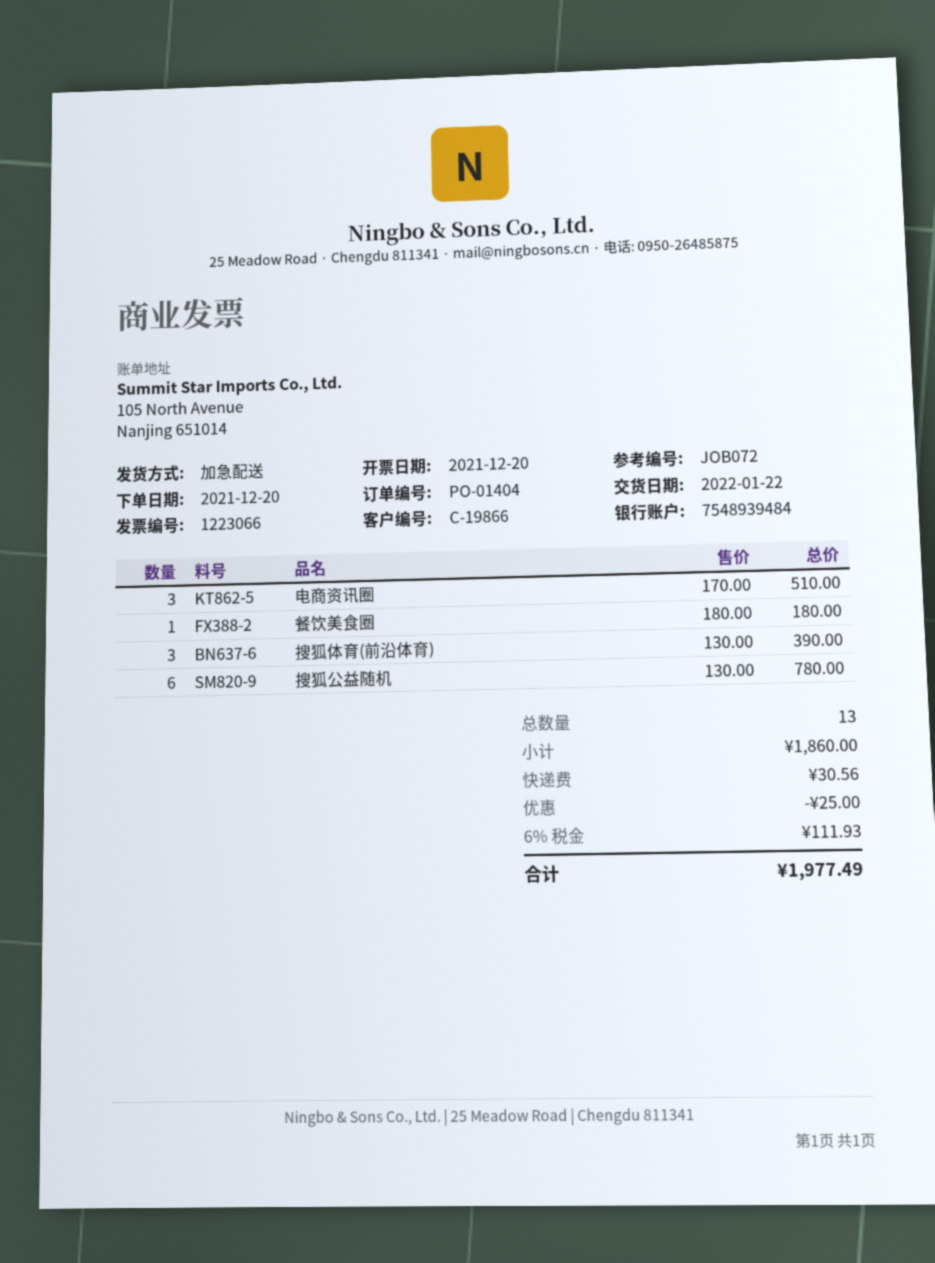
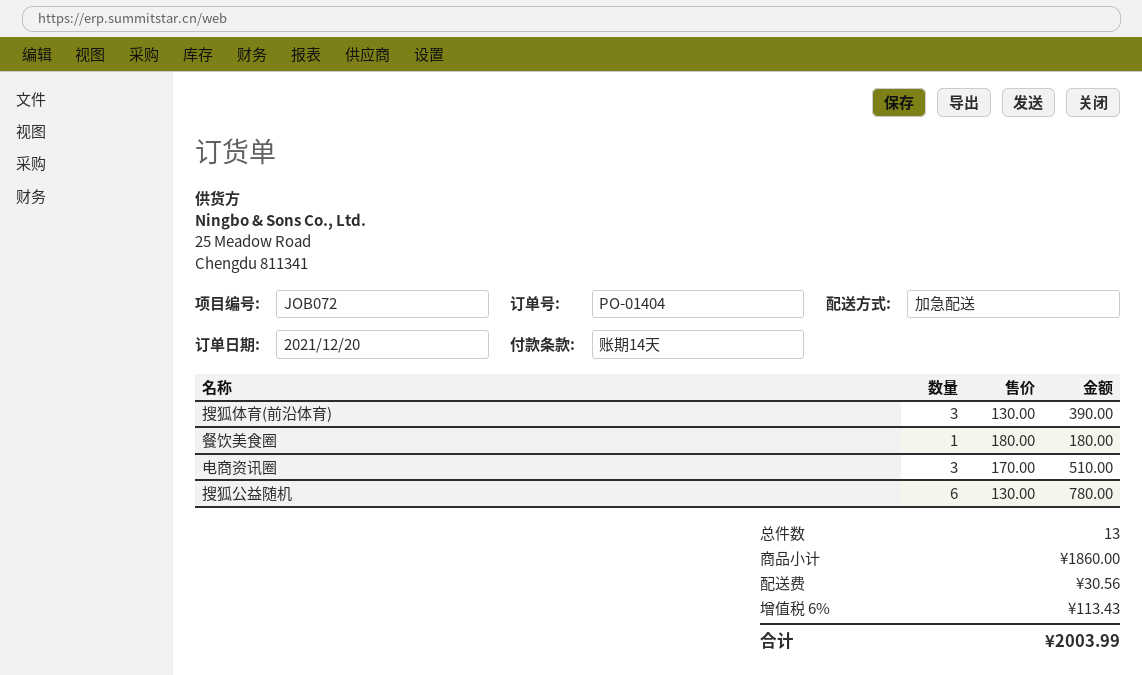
discount: 25.00 -> none
tax: 6% = 111.93 -> 6% = 113.43
total: 1977.49 -> 2003.99

